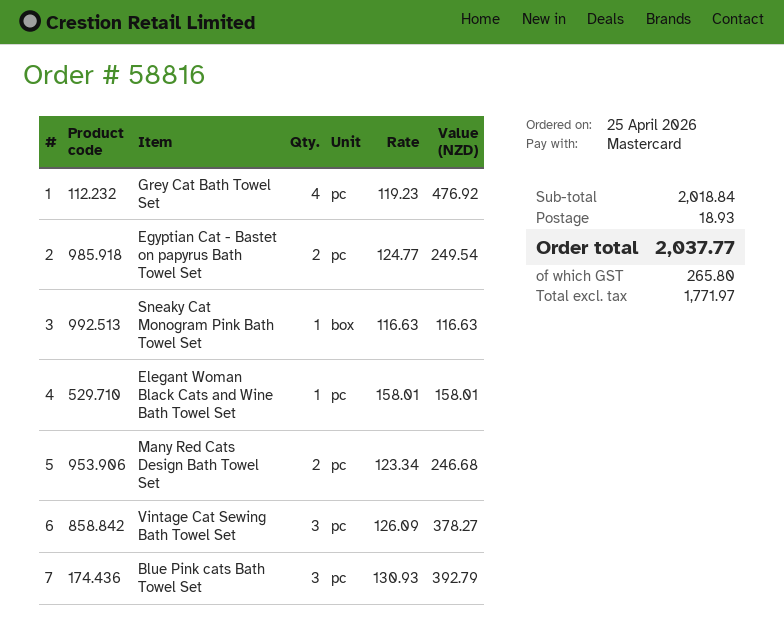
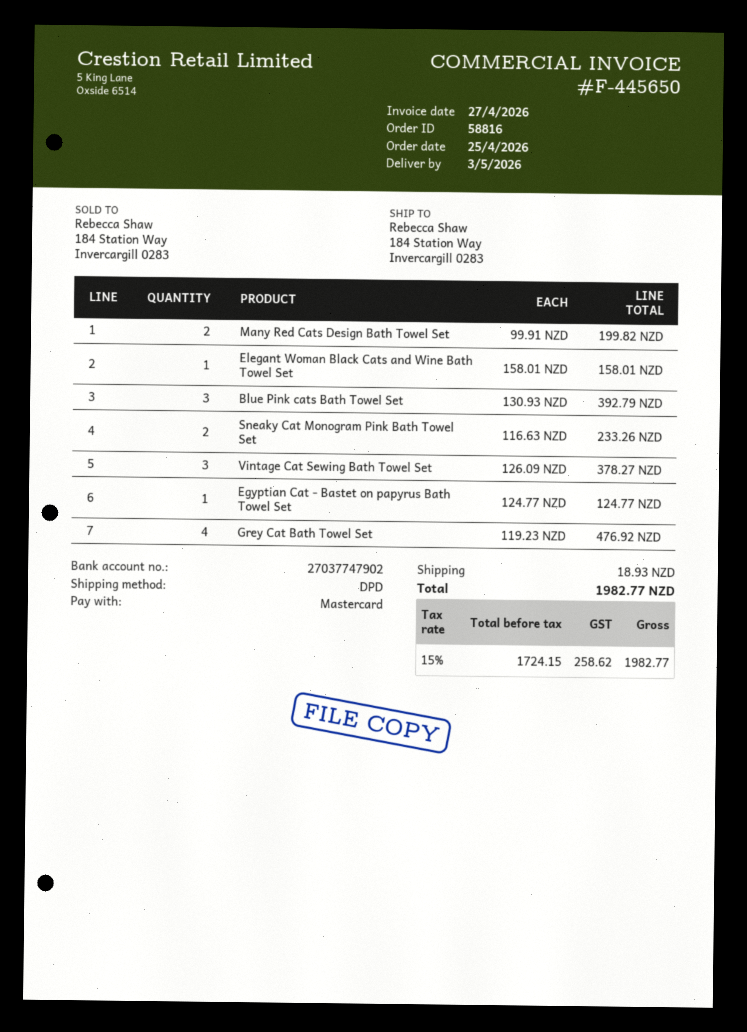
Egyptian Cat - Bastet on papyrus Bath Towel Set: 2 x 124.77 = 249.54 -> 1 x 124.77 = 124.77
Sneaky Cat Monogram Pink Bath Towel Set: 1 x 116.63 = 116.63 -> 2 x 116.63 = 233.26
Many Red Cats Design Bath Towel Set: 2 x 123.34 = 246.68 -> 2 x 99.91 = 199.82
net: 1771.97 -> 1724.15
tax: 265.80 -> 258.62
total: 2037.77 -> 1982.77

